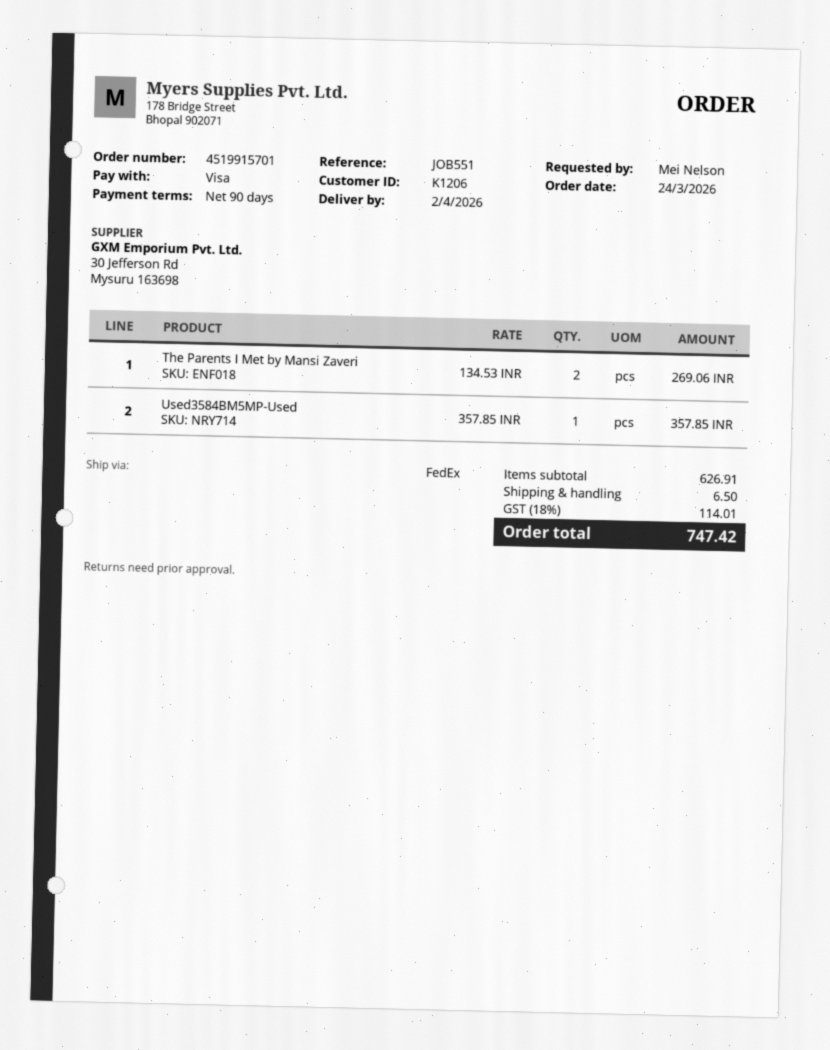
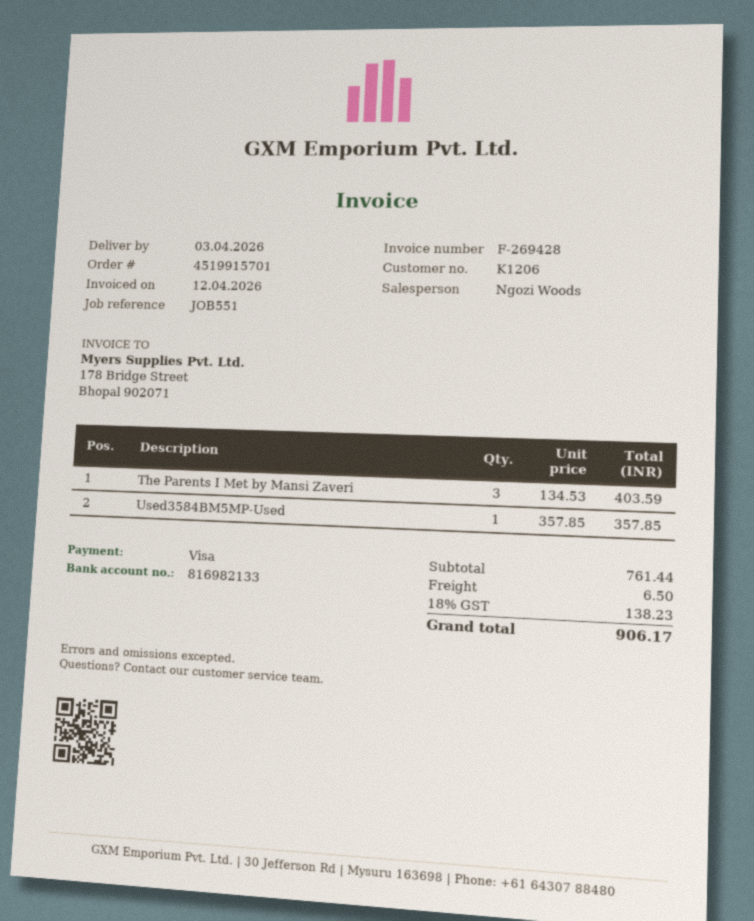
delivery date: 2026-04-02 -> 2026-04-03
The Parents I Met by Mansi Zaveri: 2 x 134.53 = 269.06 -> 3 x 134.53 = 403.59
subtotal: 626.91 -> 761.44
tax: 18% = 114.01 -> 18% = 138.23
total: 747.42 -> 906.17

